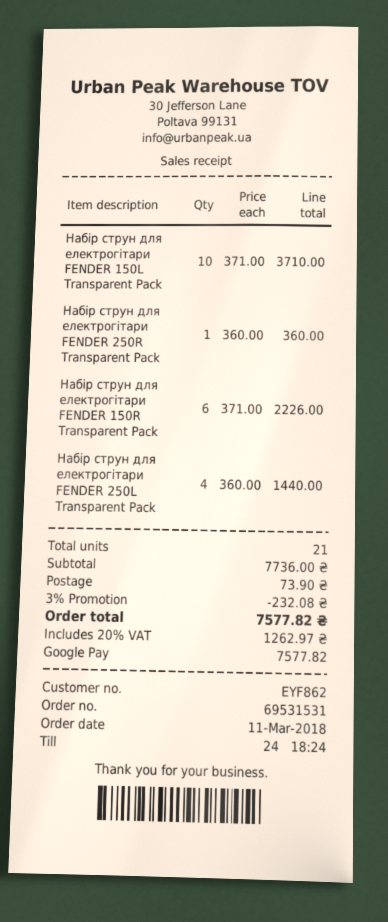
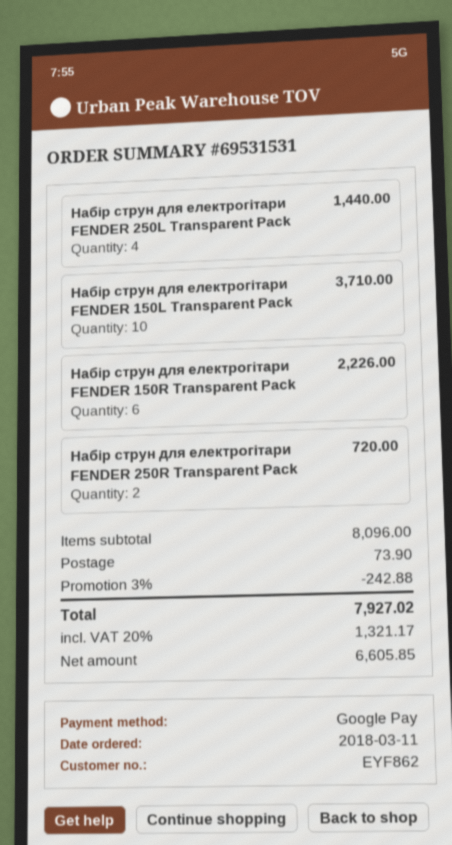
Набір струн для електрогітари FENDER 250R Transparent Pack: 1 for 360.00 -> 2 for 720.00
subtotal: 7736.00 -> 8096.00
discount: 3% = 232.08 -> 3% = 242.88
tax: 20% = 1262.97 -> 20% = 1321.17
total: 7577.82 -> 7927.02

